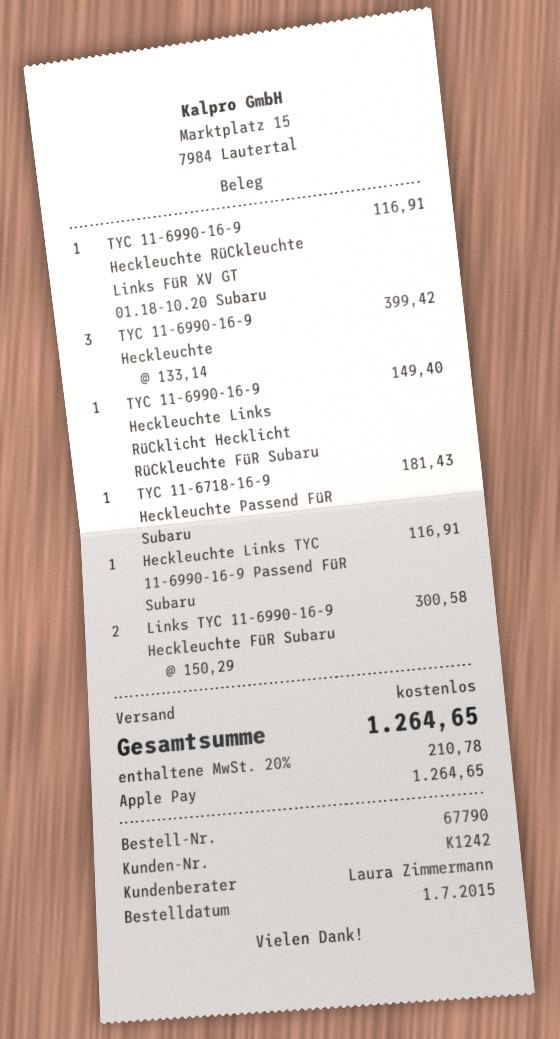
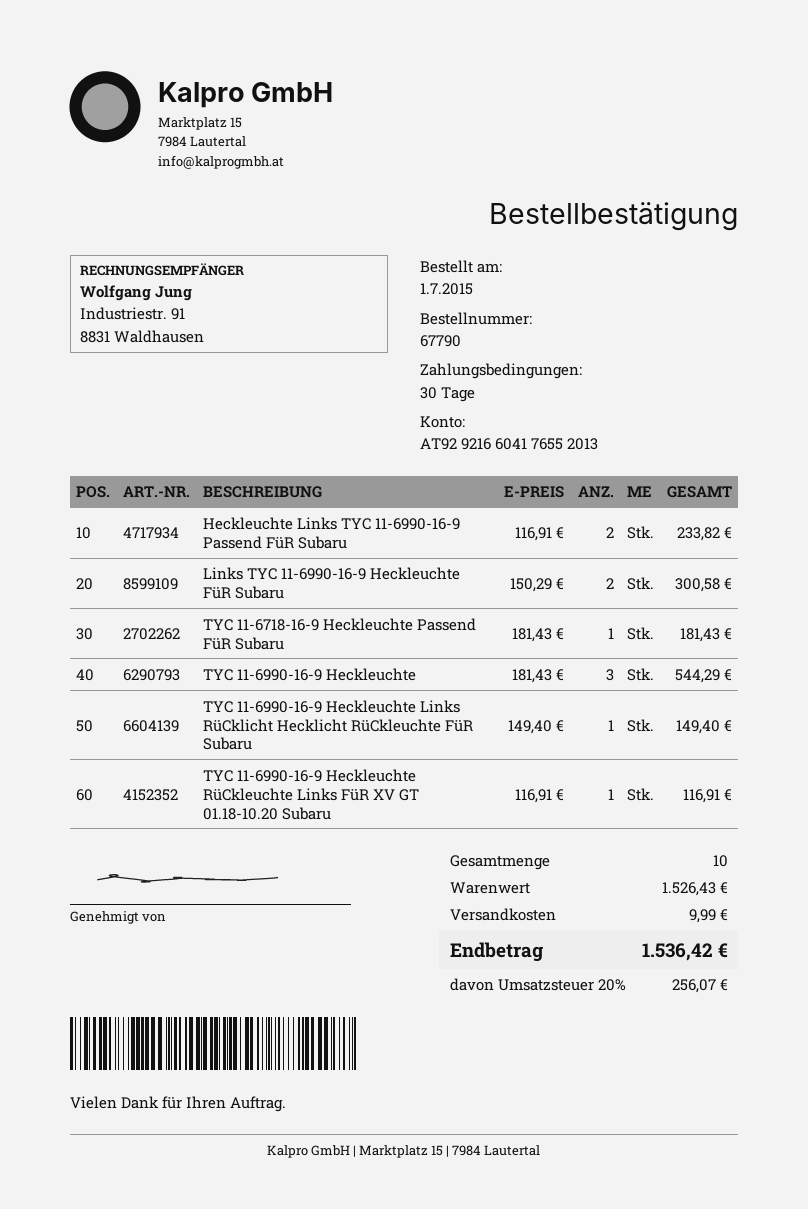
TYC 11-6990-16-9 Heckleuchte: 3 x 133.14 = 399.42 -> 3 x 181.43 = 544.29
Heckleuchte Links TYC 11-6990-16-9 Passend FüR Subaru: 1 x 116.91 = 116.91 -> 2 x 116.91 = 233.82
shipping: 0.00 -> 9.99
tax: 20% = 210.78 -> 20% = 256.07
total: 1264.65 -> 1536.42

